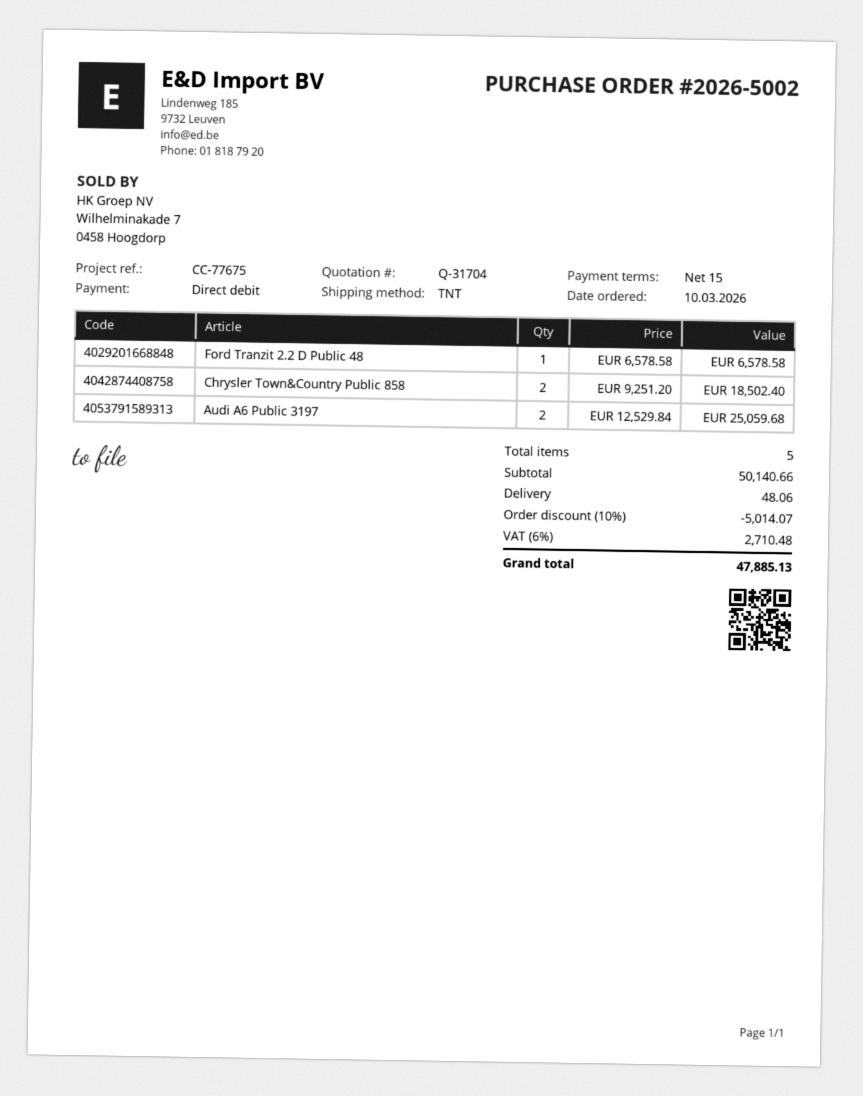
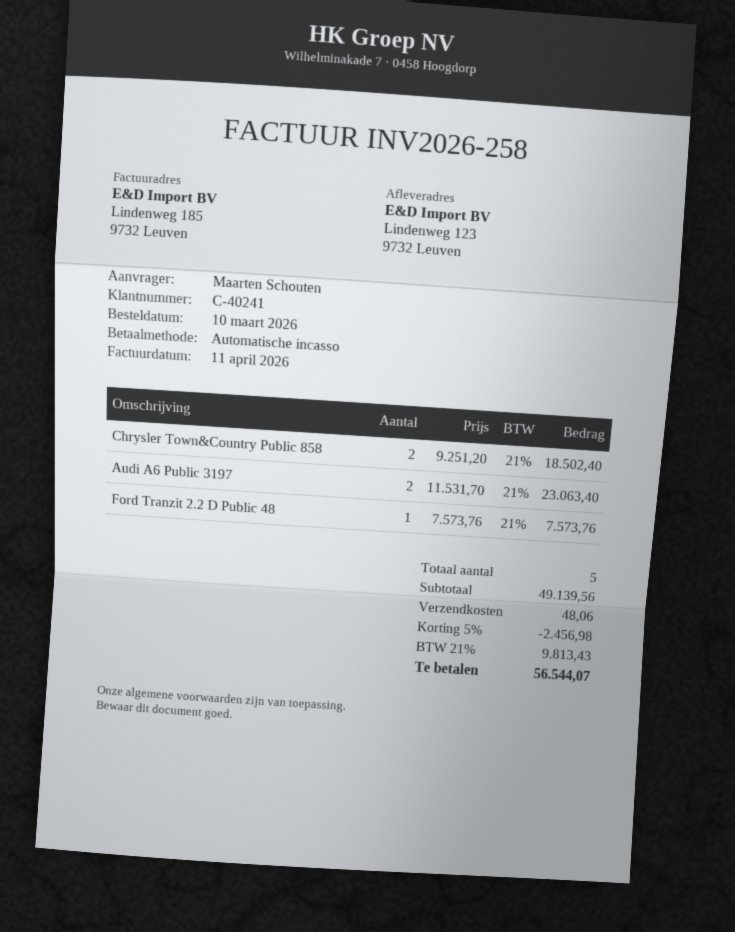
Ford Tranzit 2.2 D Public 48: 1 x 6578.58 = 6578.58 -> 1 x 7573.76 = 7573.76
Audi A6 Public 3197: 2 x 12529.84 = 25059.68 -> 2 x 11531.70 = 23063.40
subtotal: 50140.66 -> 49139.56
discount: 10% = 5014.07 -> 5% = 2456.98
tax: 6% = 2710.48 -> 21% = 9813.43
total: 47885.13 -> 56544.07

